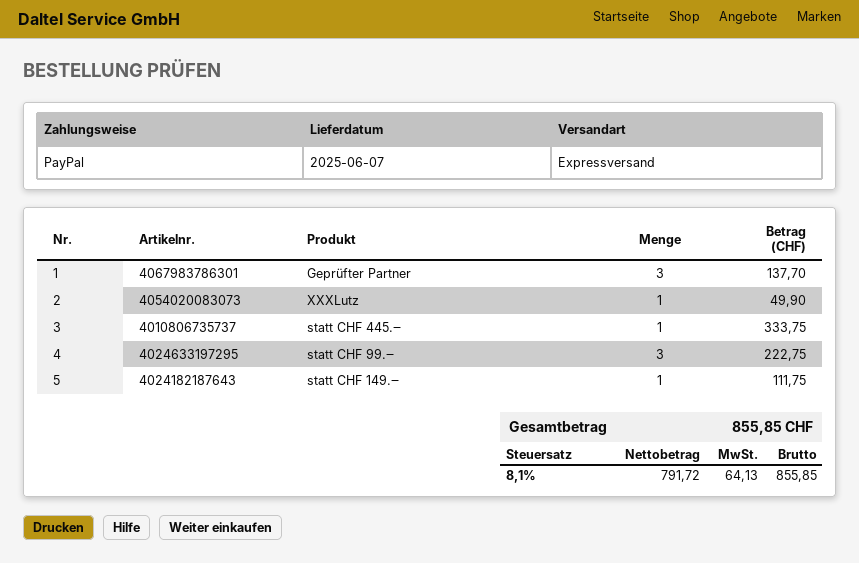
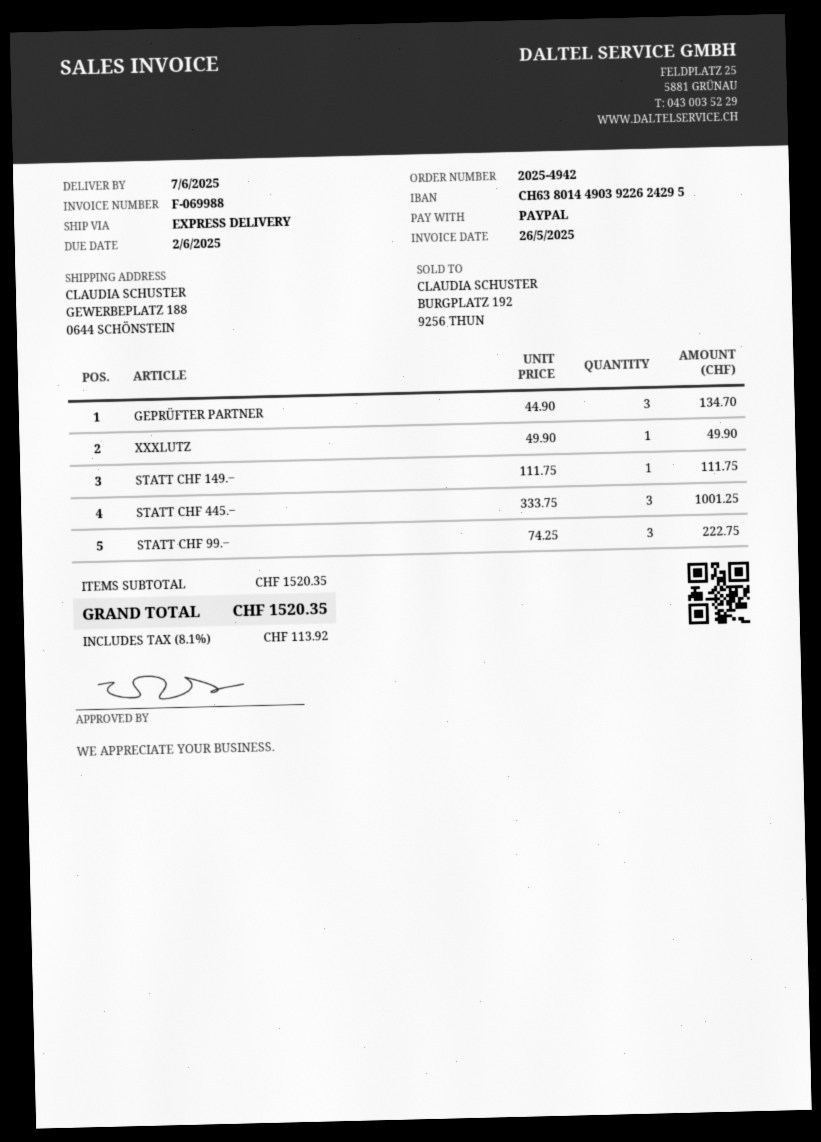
Geprüfter Partner: 3 for 137.70 -> 3 for 134.70
statt CHF 445.‒: 1 for 333.75 -> 3 for 1001.25
tax: 8.1% = 64.13 -> 8.1% = 113.92
total: 855.85 -> 1520.35

